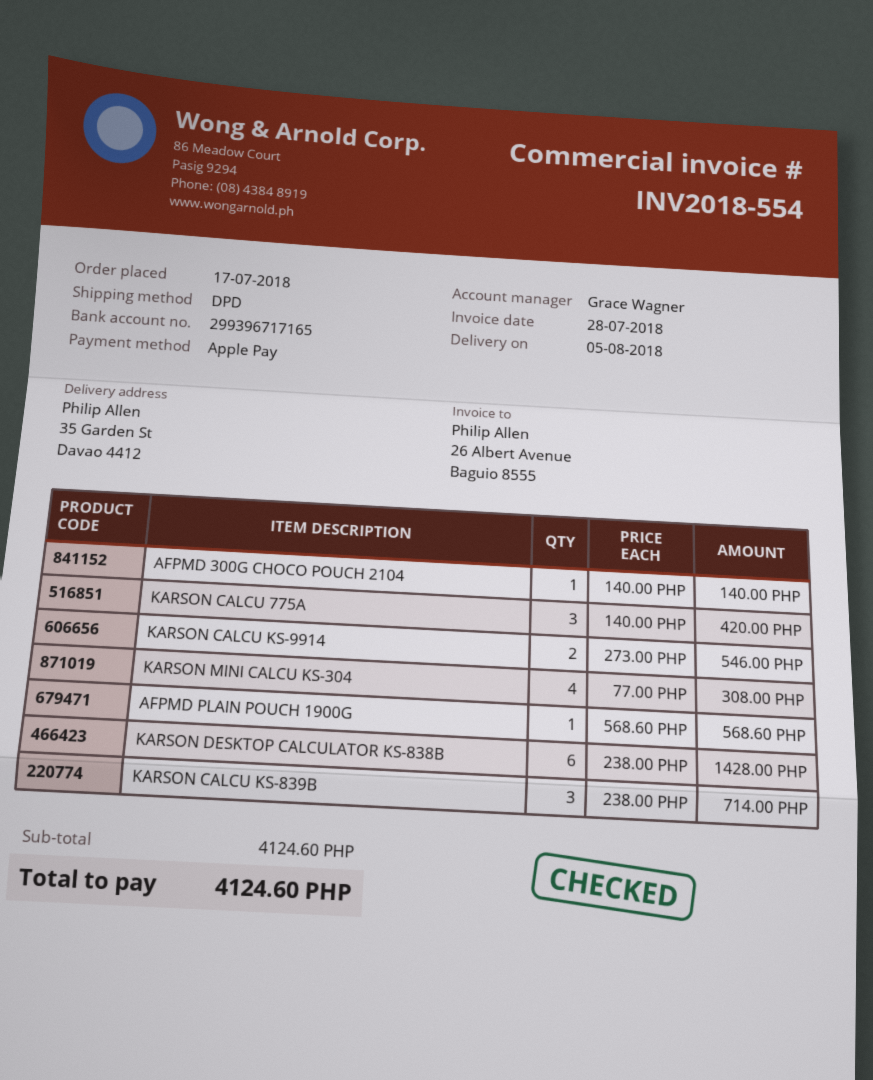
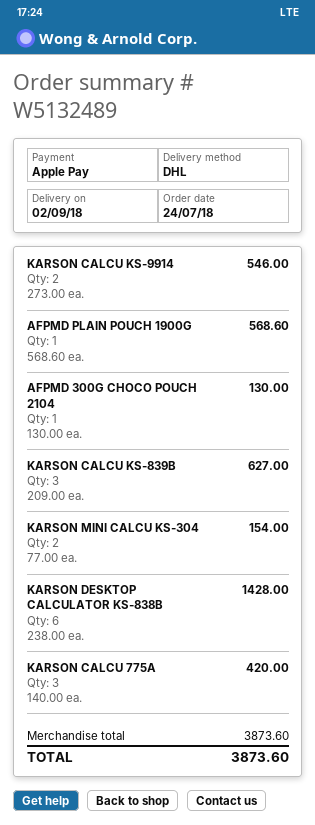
order date: 2018-07-17 -> 2018-07-24
delivery date: 2018-08-05 -> 2018-09-02
shipping method: DPD -> DHL
AFPMD 300G CHOCO POUCH 2104: 1 x 140.00 = 140.00 -> 1 x 130.00 = 130.00
KARSON MINI CALCU KS-304: 4 x 77.00 = 308.00 -> 2 x 77.00 = 154.00
KARSON CALCU KS-839B: 3 x 238.00 = 714.00 -> 3 x 209.00 = 627.00
subtotal: 4124.60 -> 3873.60
total: 4124.60 -> 3873.60

